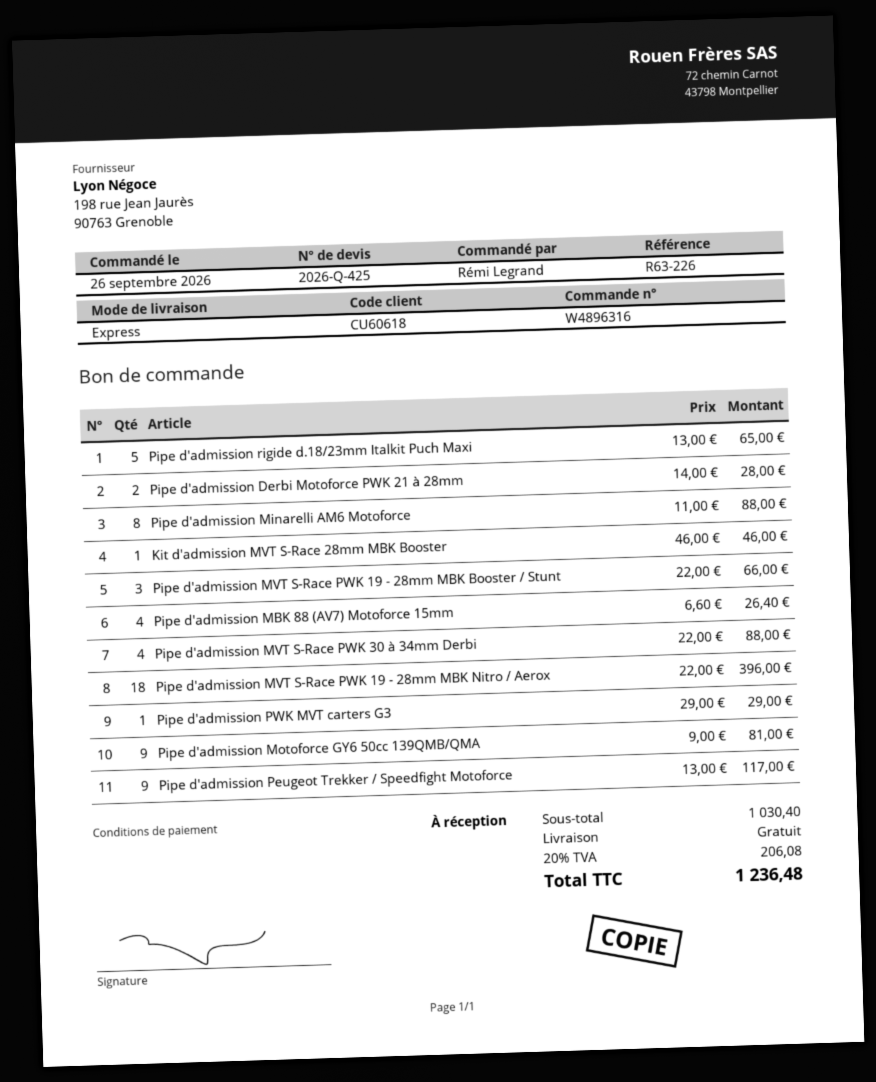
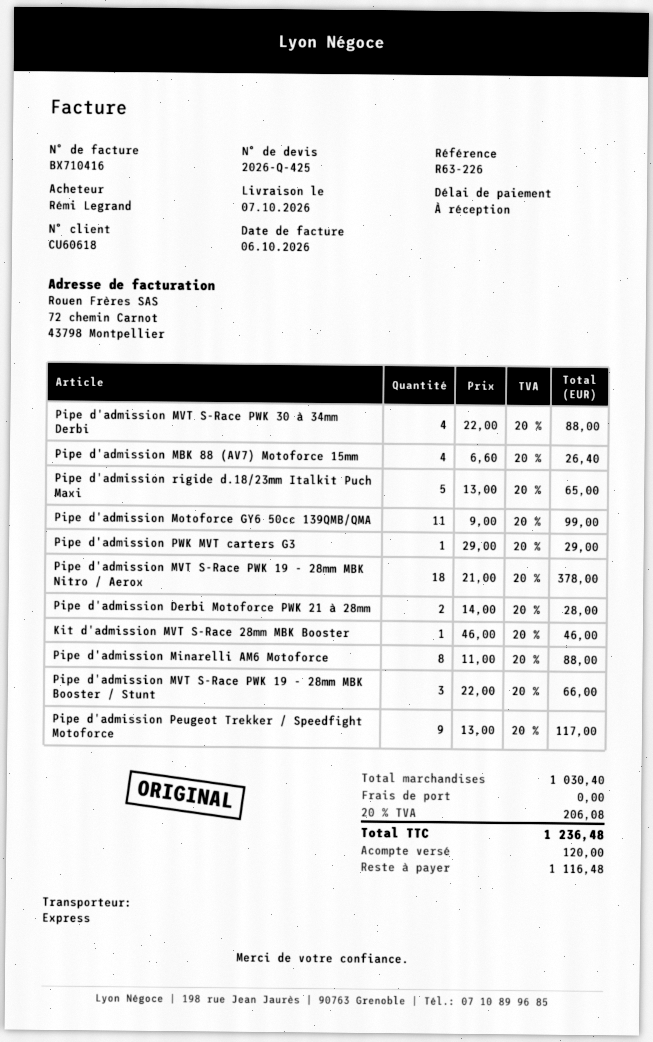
Pipe d'admission MVT S-Race PWK 19 - 28mm MBK Nitro / Aerox: 18 x 22.00 = 396.00 -> 18 x 21.00 = 378.00
Pipe d'admission Motoforce GY6 50cc 139QMB/QMA: 9 x 9.00 = 81.00 -> 11 x 9.00 = 99.00

